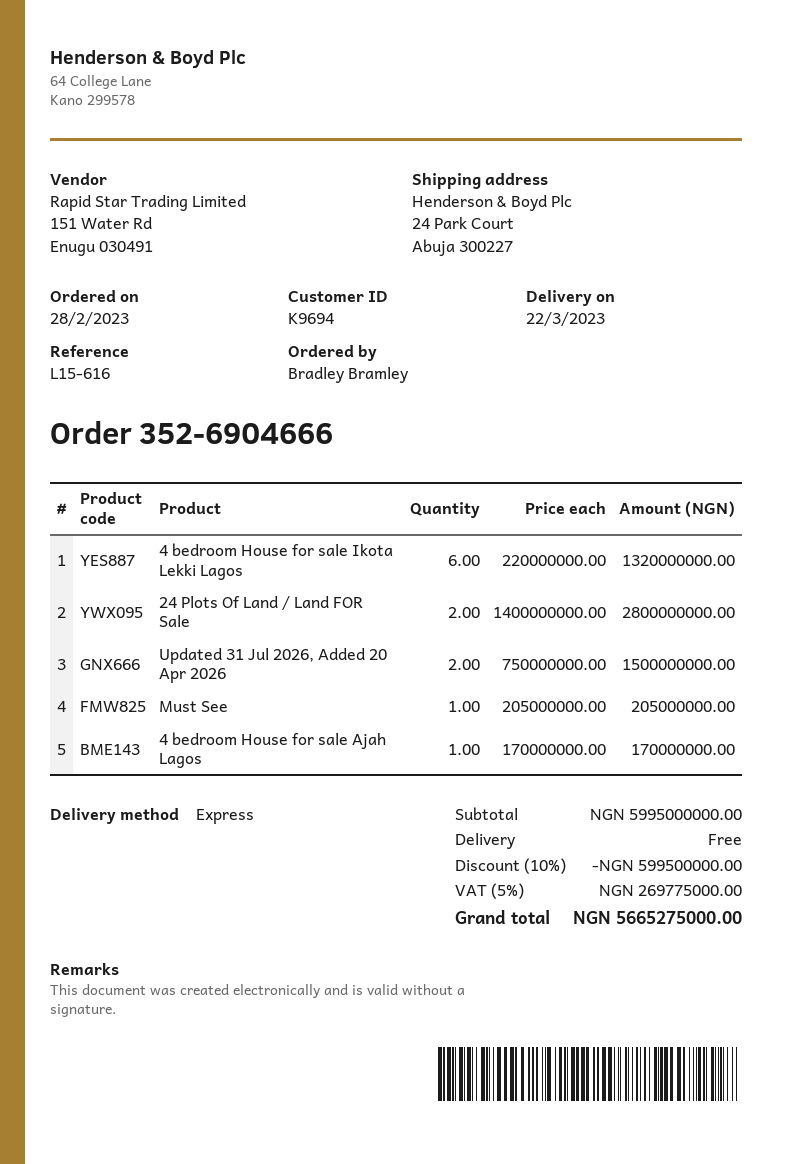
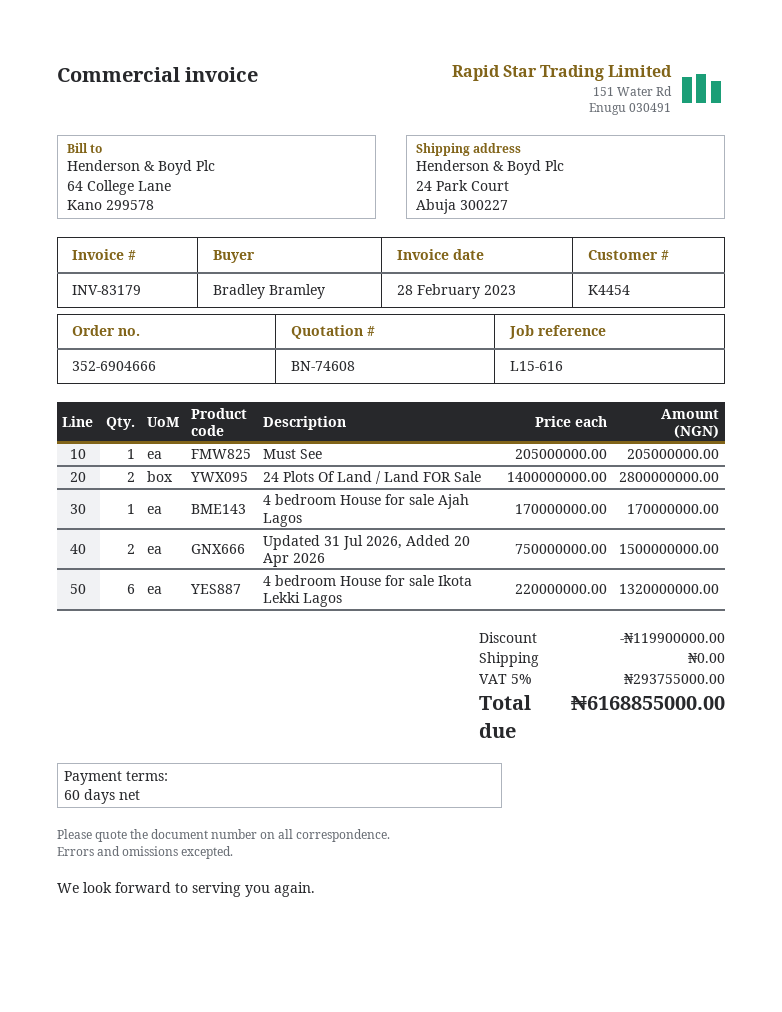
customer number: K9694 -> K4454
discount: 599500000.00 -> 119900000.00
tax: 5% = 269775000.00 -> 5% = 293755000.00
total: 5665275000.00 -> 6168855000.00

